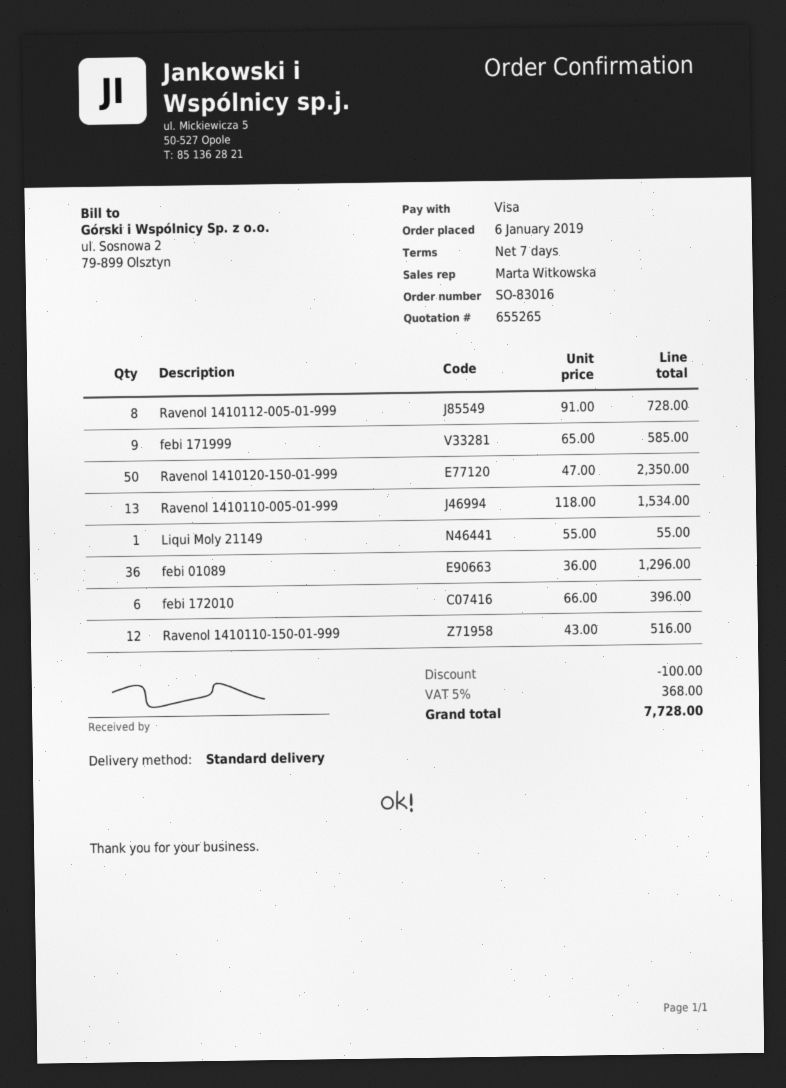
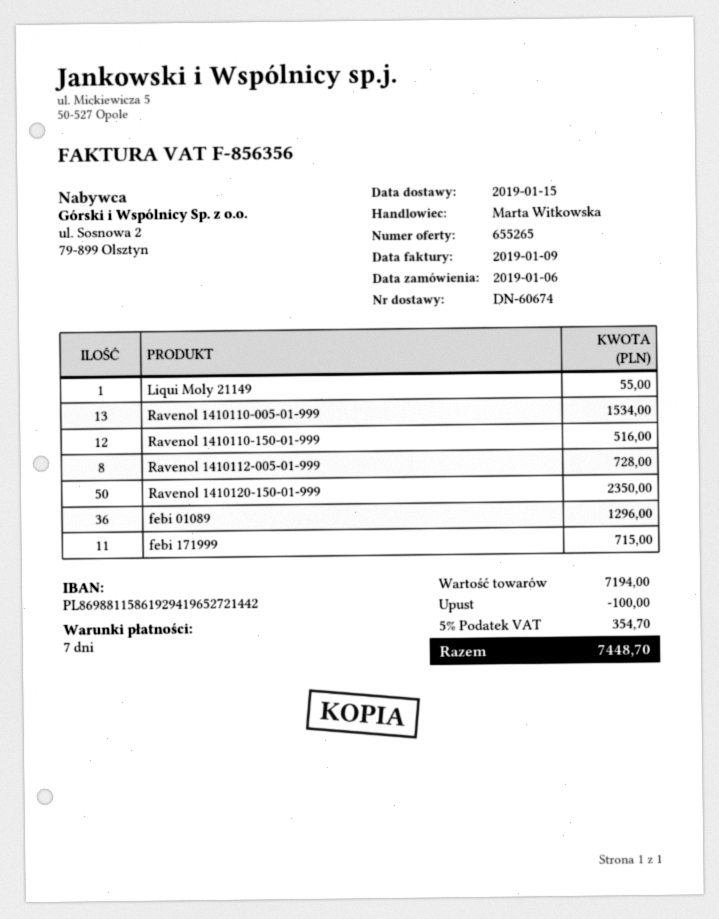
febi 171999: 9 for 585.00 -> 11 for 715.00
febi 172010: 6 for 396.00 -> none
tax: 5% = 368.00 -> 5% = 354.70
total: 7728.00 -> 7448.70

